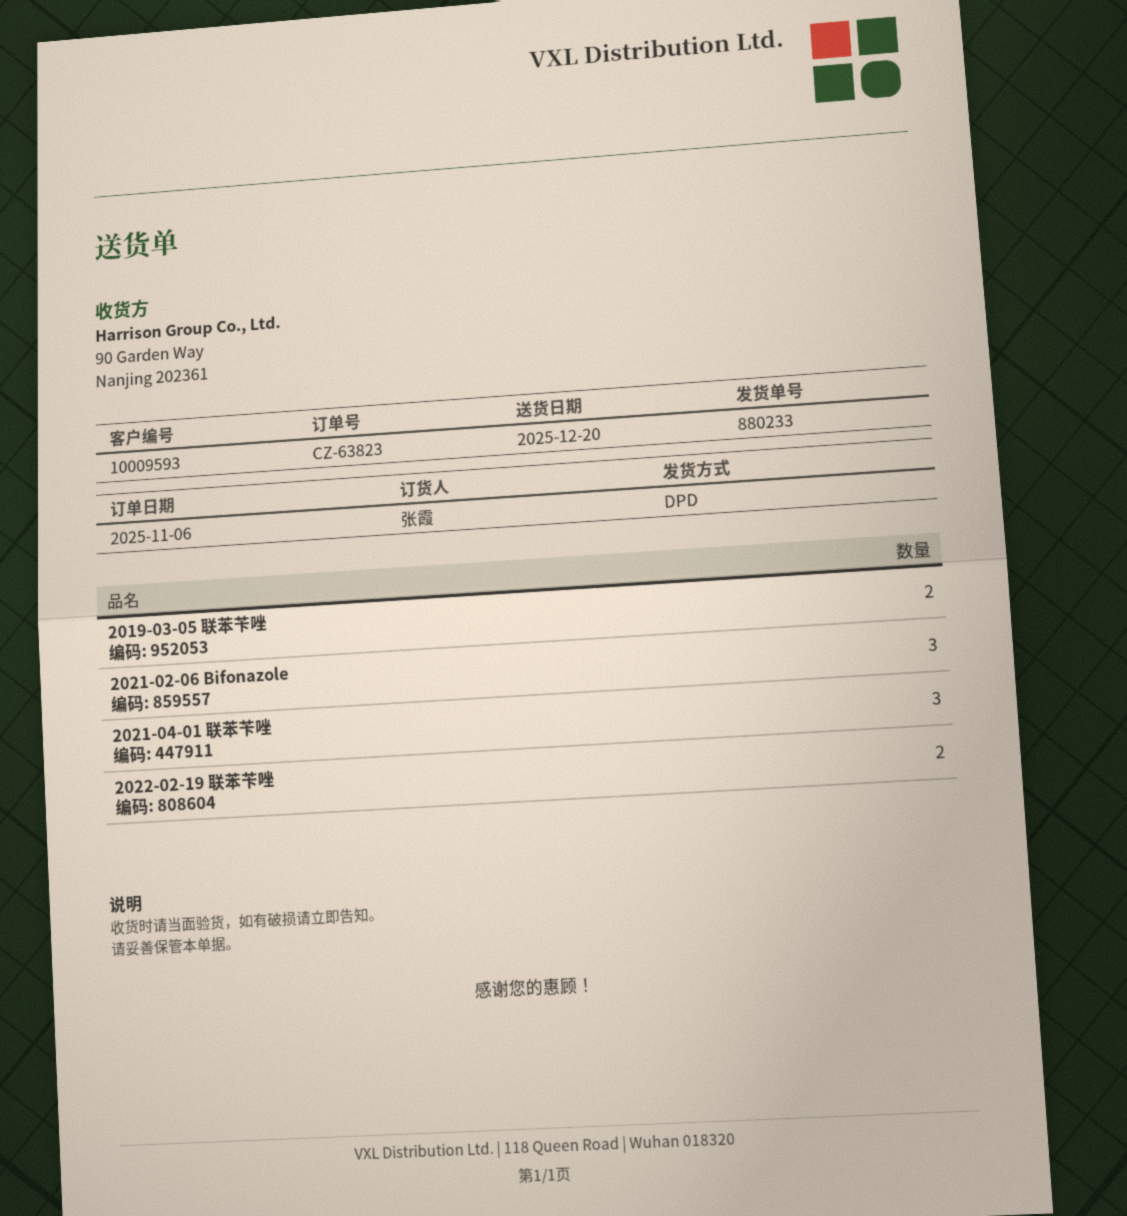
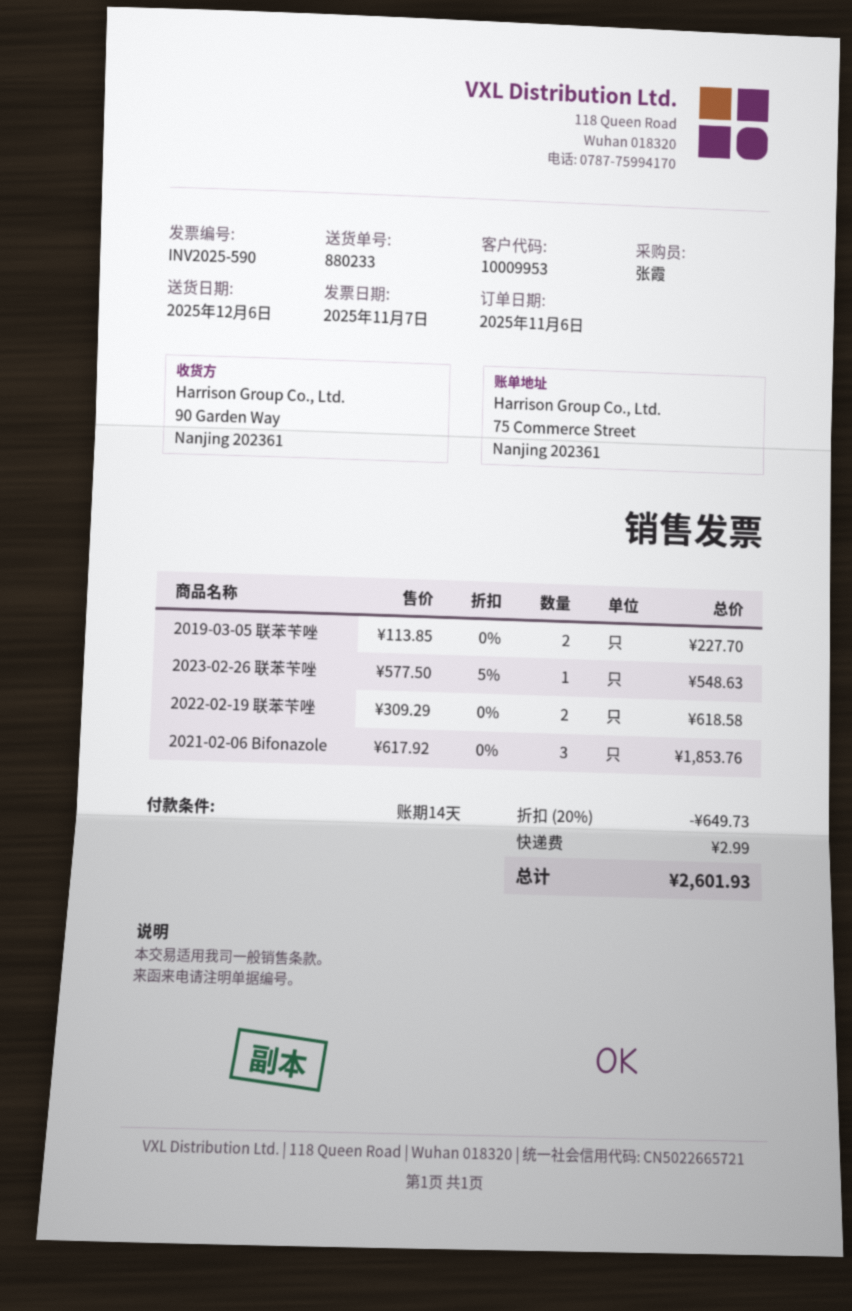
delivery date: 2025-12-20 -> 2025-12-06
customer number: 10009593 -> 10009953
2021-04-01 联苯苄唑: 3 -> none
2023-02-26 联苯苄唑: none -> 1

